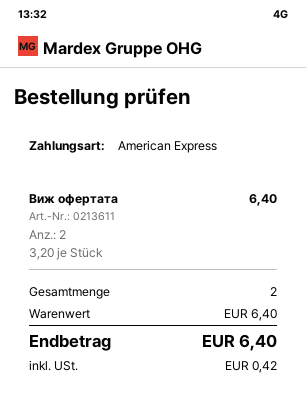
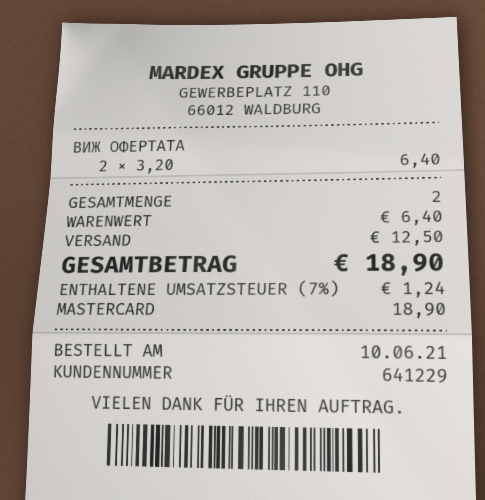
payment method: American Express -> Mastercard
shipping: none -> 12.50
tax: 0.42 -> 1.24
total: 6.40 -> 18.90

